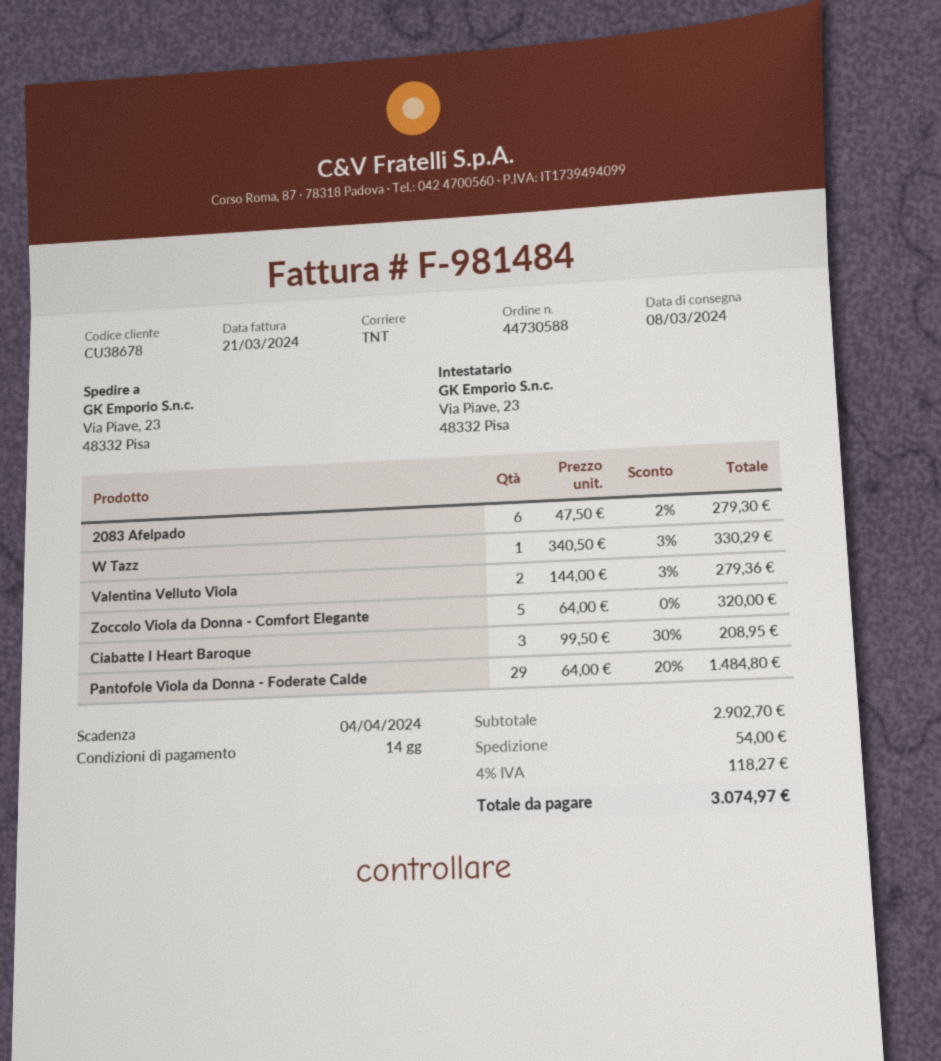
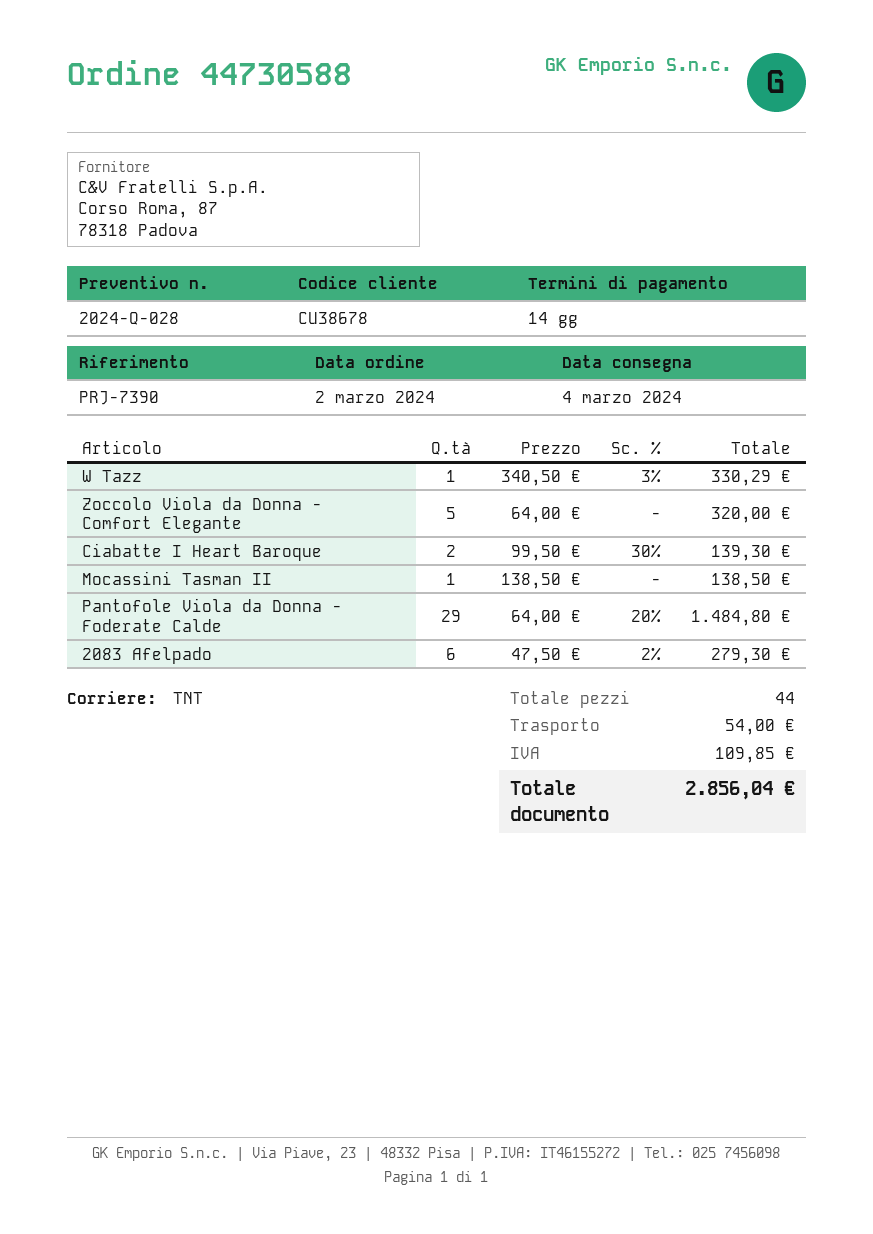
delivery date: 2024-03-08 -> 2024-03-04
Valentina Velluto Viola: 2 x 144.00 - 3% = 279.36 -> none
Ciabatte I Heart Baroque: 3 x 99.50 - 30% = 208.95 -> 2 x 99.50 - 30% = 139.30
Mocassini Tasman II: none -> 1 x 138.50 = 138.50
tax: 118.27 -> 109.85
total: 3074.97 -> 2856.04

